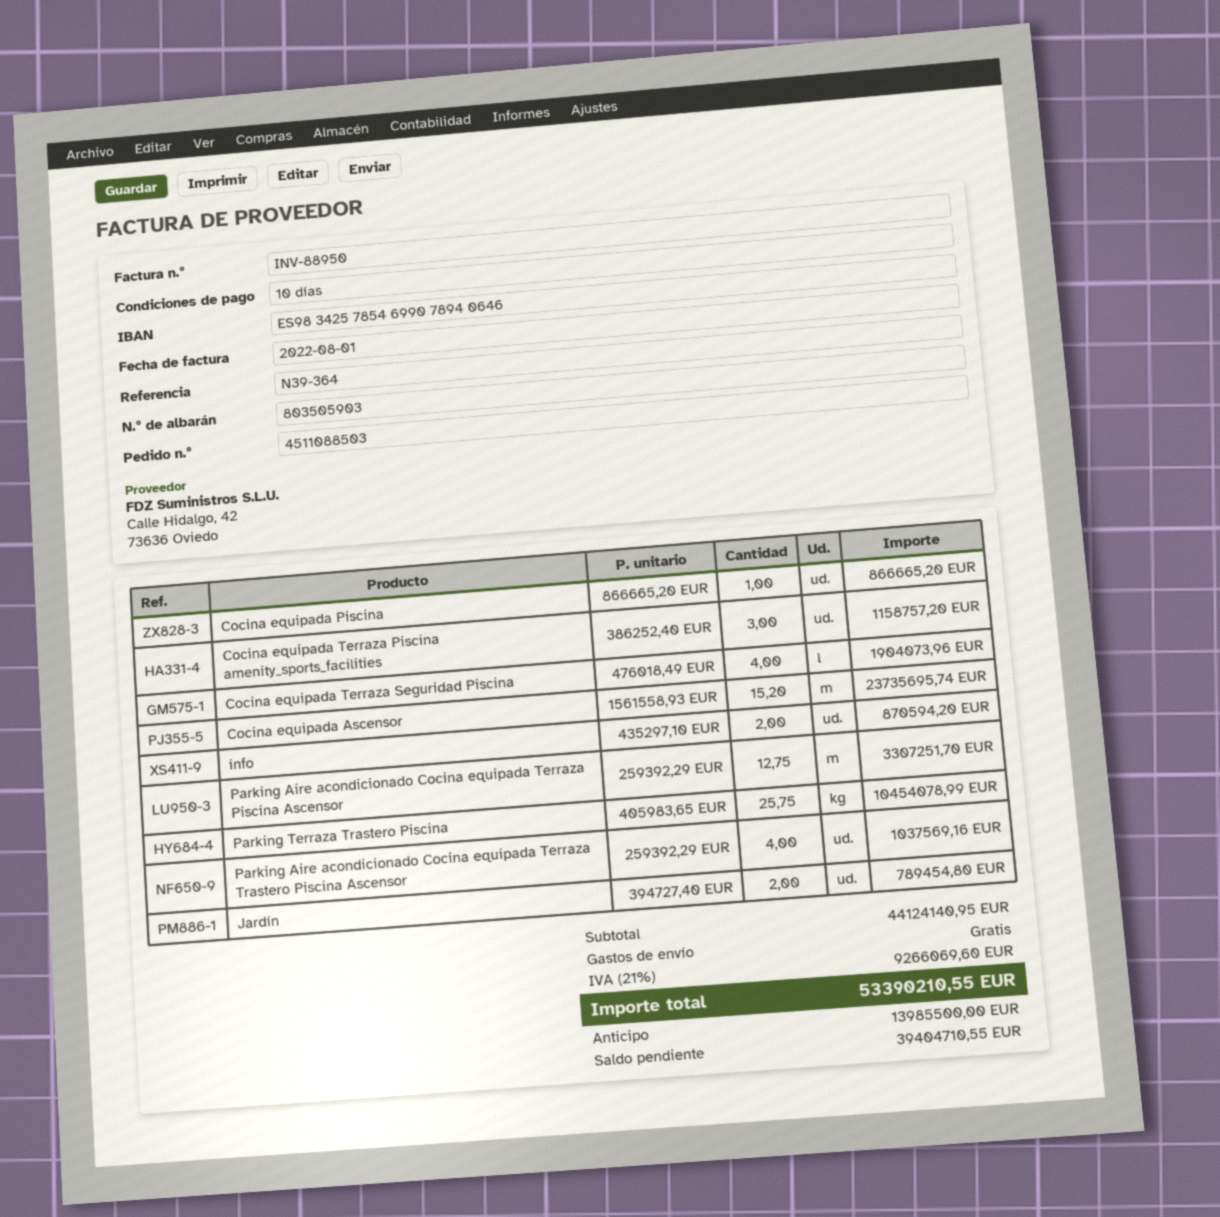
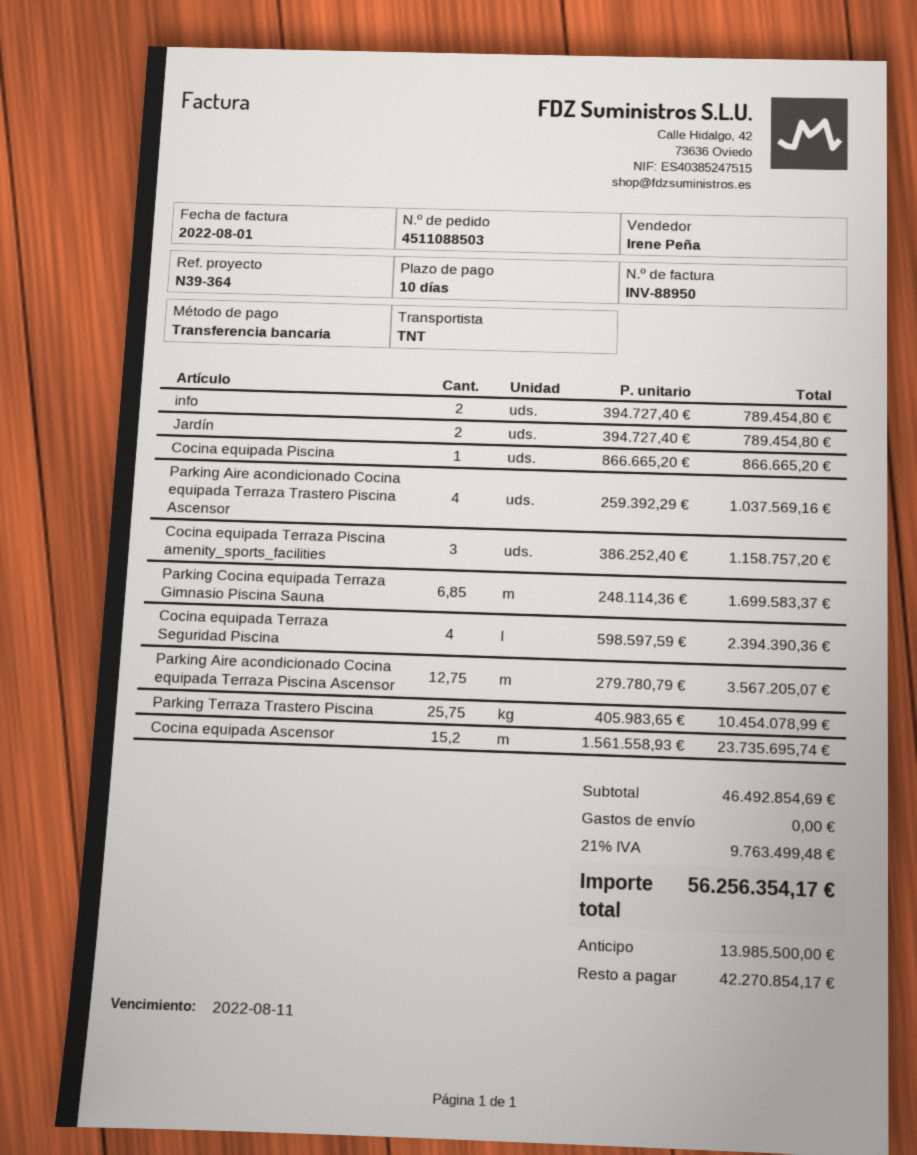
Cocina equipada Terraza Seguridad Piscina: 4 x 476018.49 = 1904073.96 -> 4 x 598597.59 = 2394390.36
info: 2 x 435297.10 = 870594.20 -> 2 x 394727.40 = 789454.80
Parking Aire acondicionado Cocina equipada Terraza Piscina Ascensor: 12.75 x 259392.29 = 3307251.70 -> 12.75 x 279780.79 = 3567205.07
Parking Cocina equipada Terraza Gimnasio Piscina Sauna: none -> 6.85 x 248114.36 = 1699583.37
subtotal: 44124140.95 -> 46492854.69
tax: 21% = 9266069.60 -> 21% = 9763499.48
total: 53390210.55 -> 56256354.17
balance: 39404710.55 -> 42270854.17

